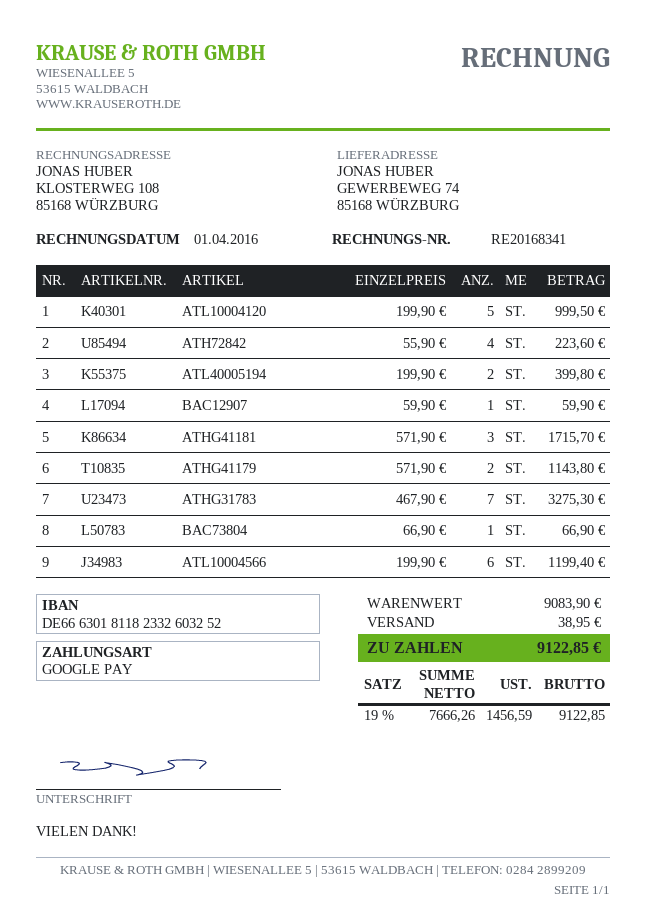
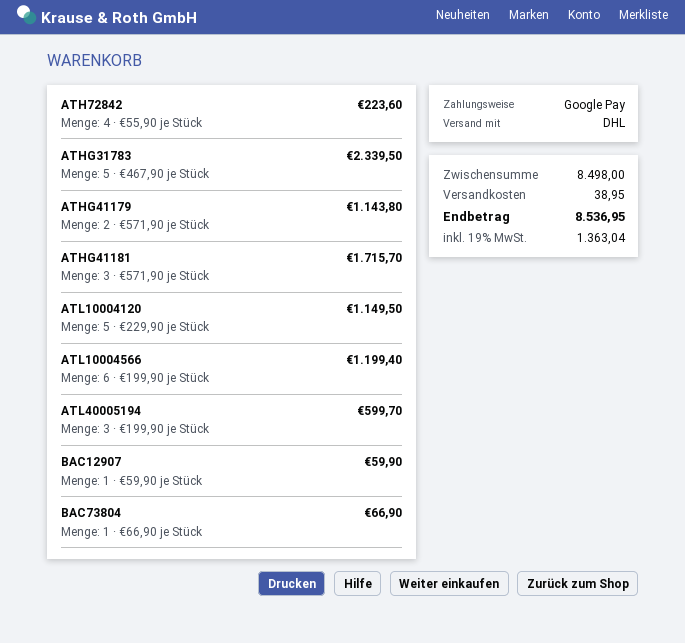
ATL10004120: 5 x 199.90 = 999.50 -> 5 x 229.90 = 1149.50
ATL40005194: 2 x 199.90 = 399.80 -> 3 x 199.90 = 599.70
ATHG31783: 7 x 467.90 = 3275.30 -> 5 x 467.90 = 2339.50
subtotal: 9083.90 -> 8498.00
tax: 19% = 1456.59 -> 19% = 1363.04
total: 9122.85 -> 8536.95

